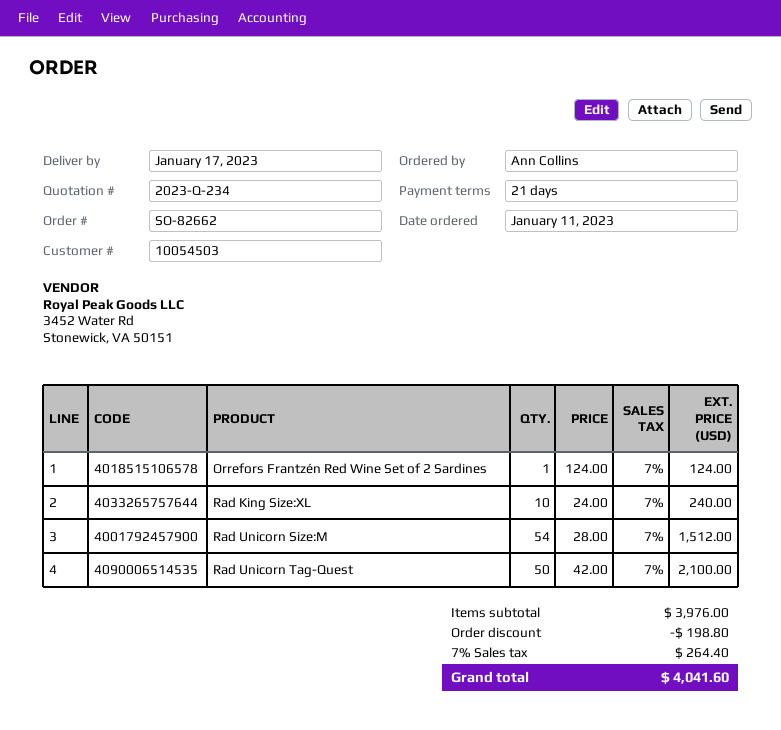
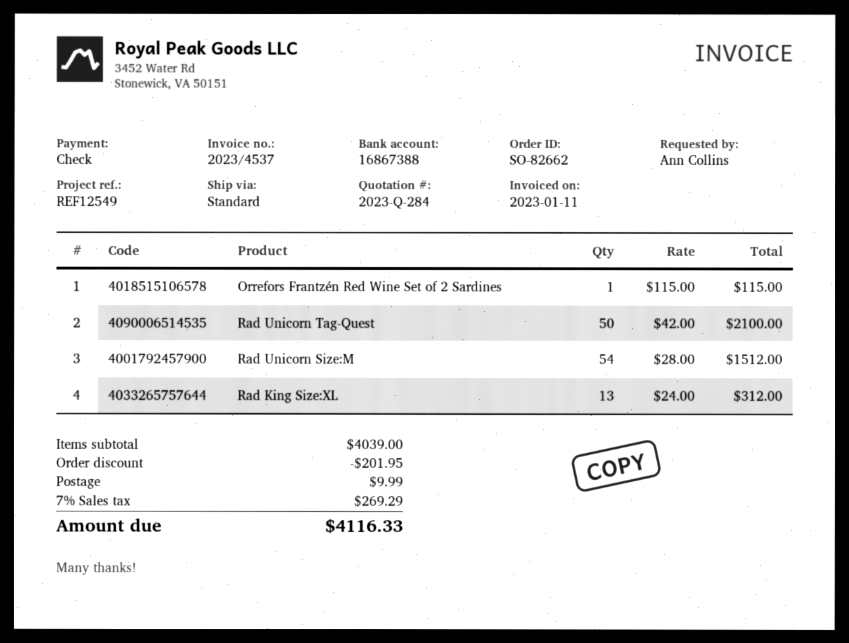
quote number: 2023-Q-234 -> 2023-Q-284
Orrefors Frantzén Red Wine Set of 2 Sardines: 1 x 124.00 = 124.00 -> 1 x 115.00 = 115.00
Rad King Size:XL: 10 x 24.00 = 240.00 -> 13 x 24.00 = 312.00
subtotal: 3976.00 -> 4039.00
discount: 198.80 -> 201.95
shipping: none -> 9.99
tax: 7% = 264.40 -> 7% = 269.29
total: 4041.60 -> 4116.33

